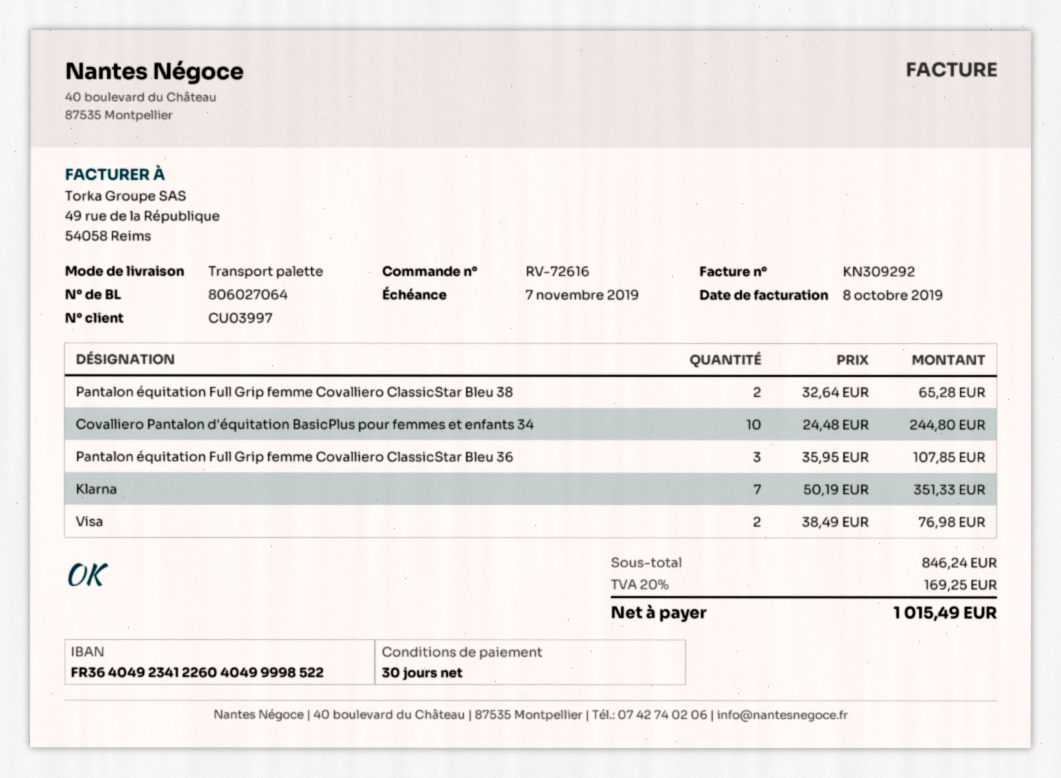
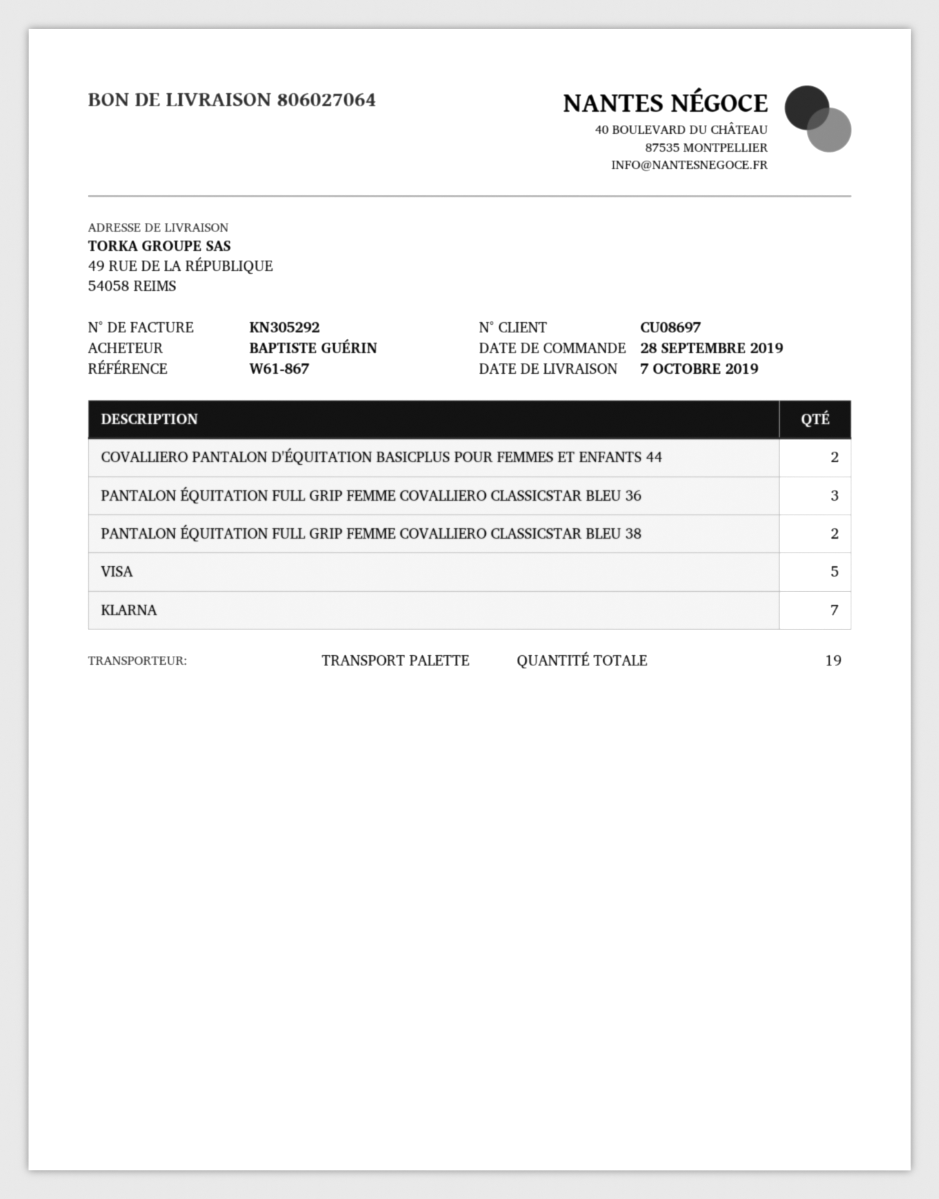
invoice number: KN309292 -> KN305292
customer number: CU03997 -> CU08697
Covalliero Pantalon d'équitation BasicPlus pour femmes et enfants 34: 10 -> none
Visa: 2 -> 5
COVALLIERO PANTALON D'ÉQUITATION BASICPLUS POUR FEMMES ET ENFANTS 44: none -> 2

